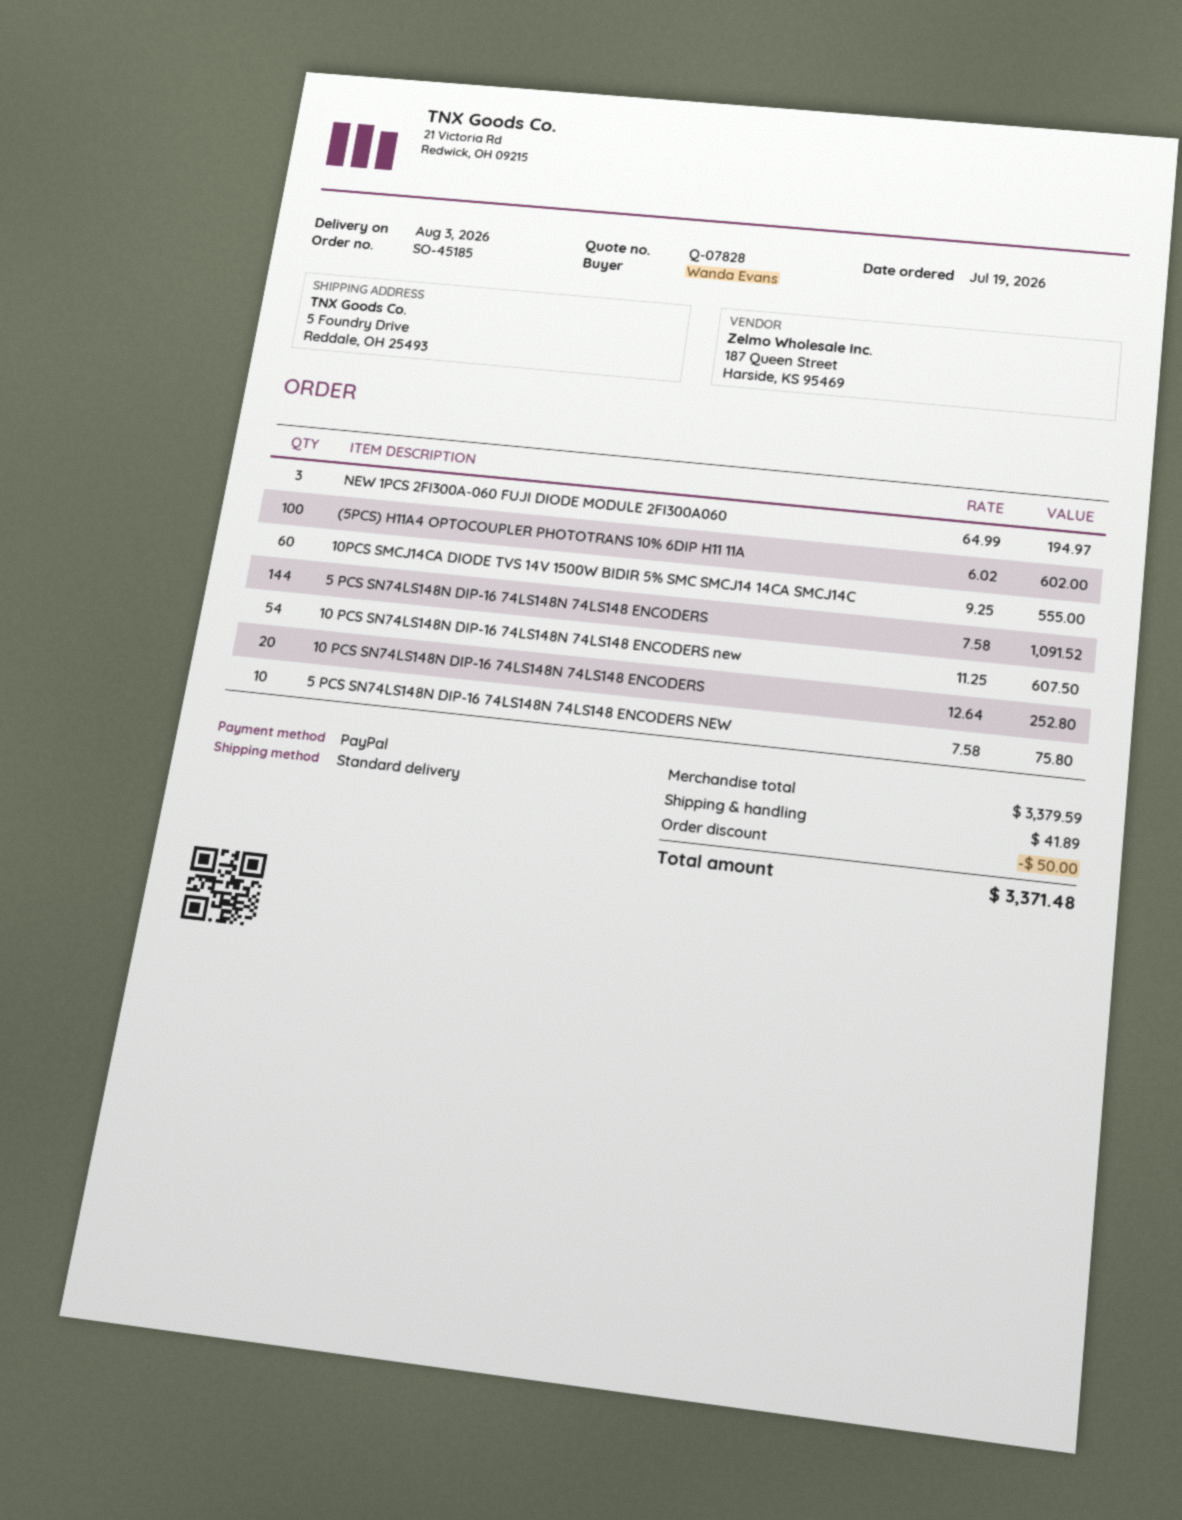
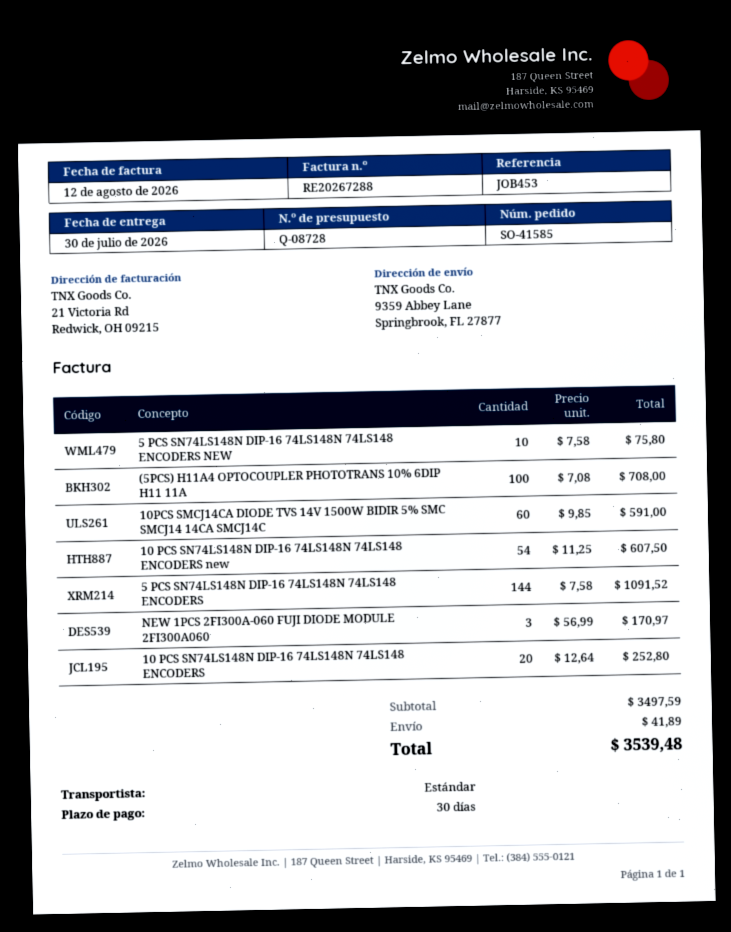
quote number: Q-07828 -> Q-08728
order number: SO-45185 -> SO-41585
delivery date: 2026-08-03 -> 2026-07-30
ship to: 5 Foundry Drive, Reddale, OH 25493 -> 9359 Abbey Lane, Springbrook, FL 27877
NEW 1PCS 2FI300A-060 FUJI DIODE MODULE 2FI300A060: 3 x 64.99 = 194.97 -> 3 x 56.99 = 170.97
(5PCS) H11A4 OPTOCOUPLER PHOTOTRANS 10% 6DIP H11 11A: 100 x 6.02 = 602.00 -> 100 x 7.08 = 708.00
10PCS SMCJ14CA DIODE TVS 14V 1500W BIDIR 5% SMC SMCJ14 14CA SMCJ14C: 60 x 9.25 = 555.00 -> 60 x 9.85 = 591.00
subtotal: 3379.59 -> 3497.59
discount: 50.00 -> none
total: 3371.48 -> 3539.48

